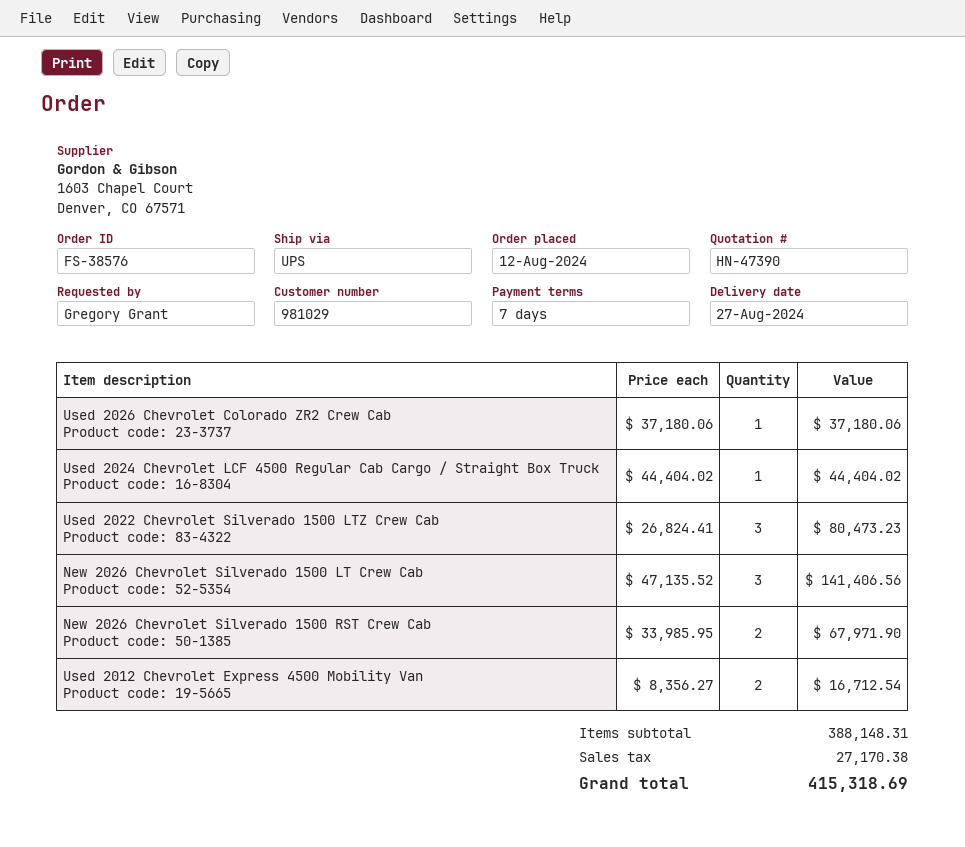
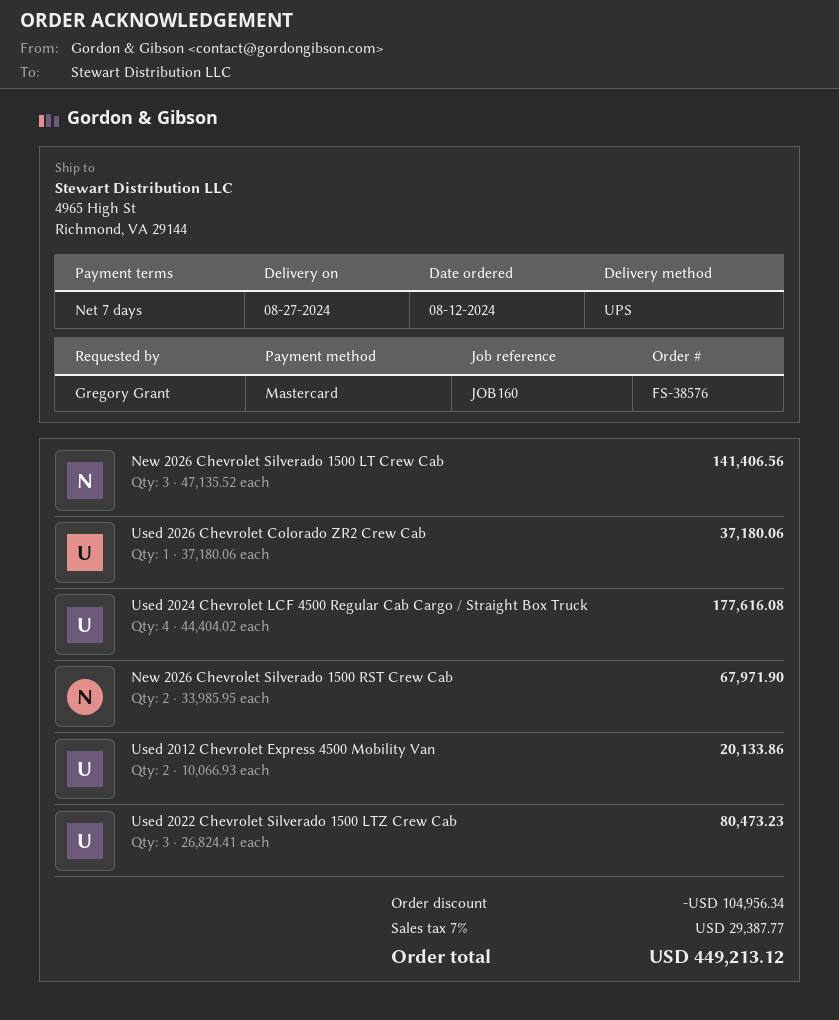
Used 2024 Chevrolet LCF 4500 Regular Cab Cargo / Straight Box Truck: 1 x 44404.02 = 44404.02 -> 4 x 44404.02 = 177616.08
Used 2012 Chevrolet Express 4500 Mobility Van: 2 x 8356.27 = 16712.54 -> 2 x 10066.93 = 20133.86
discount: none -> 104956.34
tax: 27170.38 -> 29387.77
total: 415318.69 -> 449213.12

